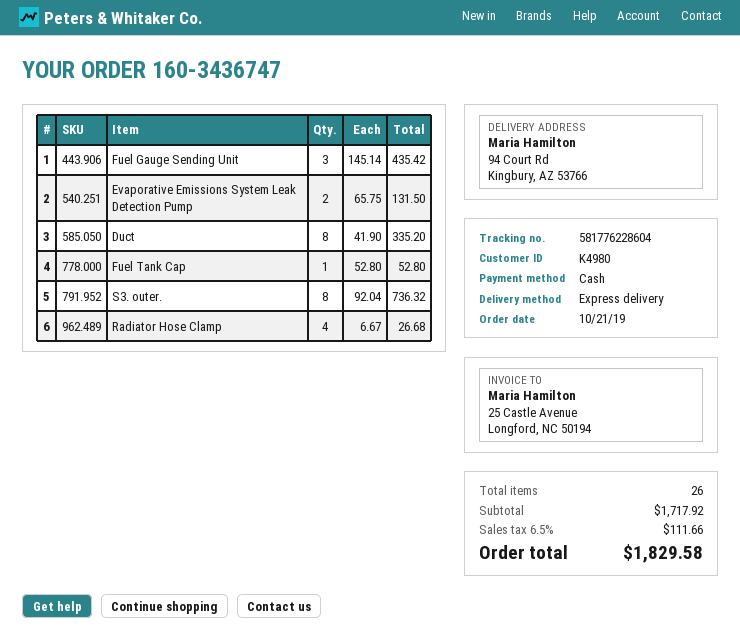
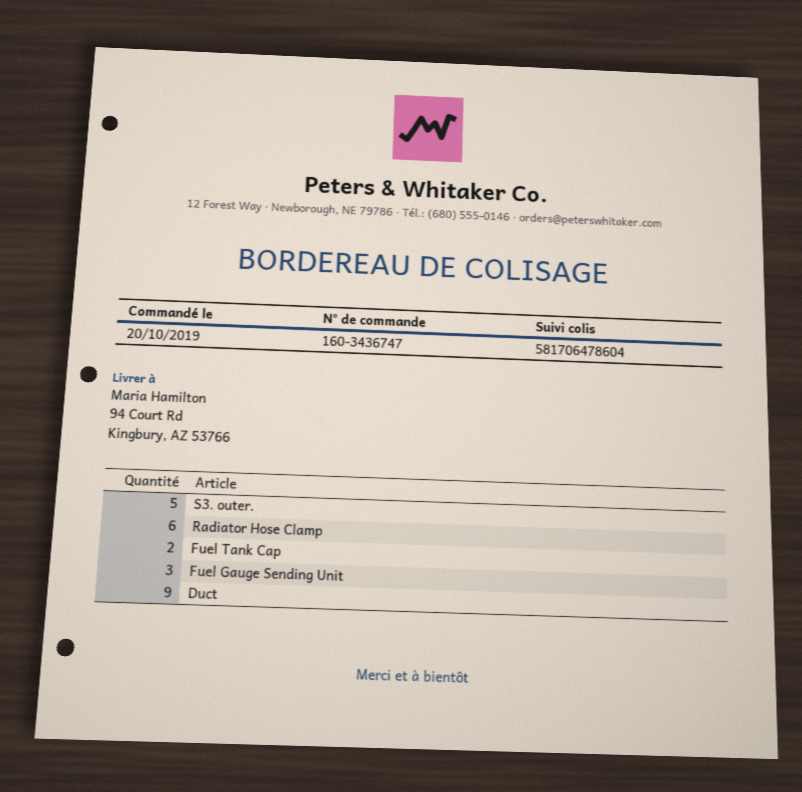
order date: 2019-10-21 -> 2019-10-20
tracking number: 581776228604 -> 581706478604
Evaporative Emissions System Leak Detection Pump: 2 -> none
Duct: 8 -> 9
Fuel Tank Cap: 1 -> 2
S3. outer.: 8 -> 5
Radiator Hose Clamp: 4 -> 6

